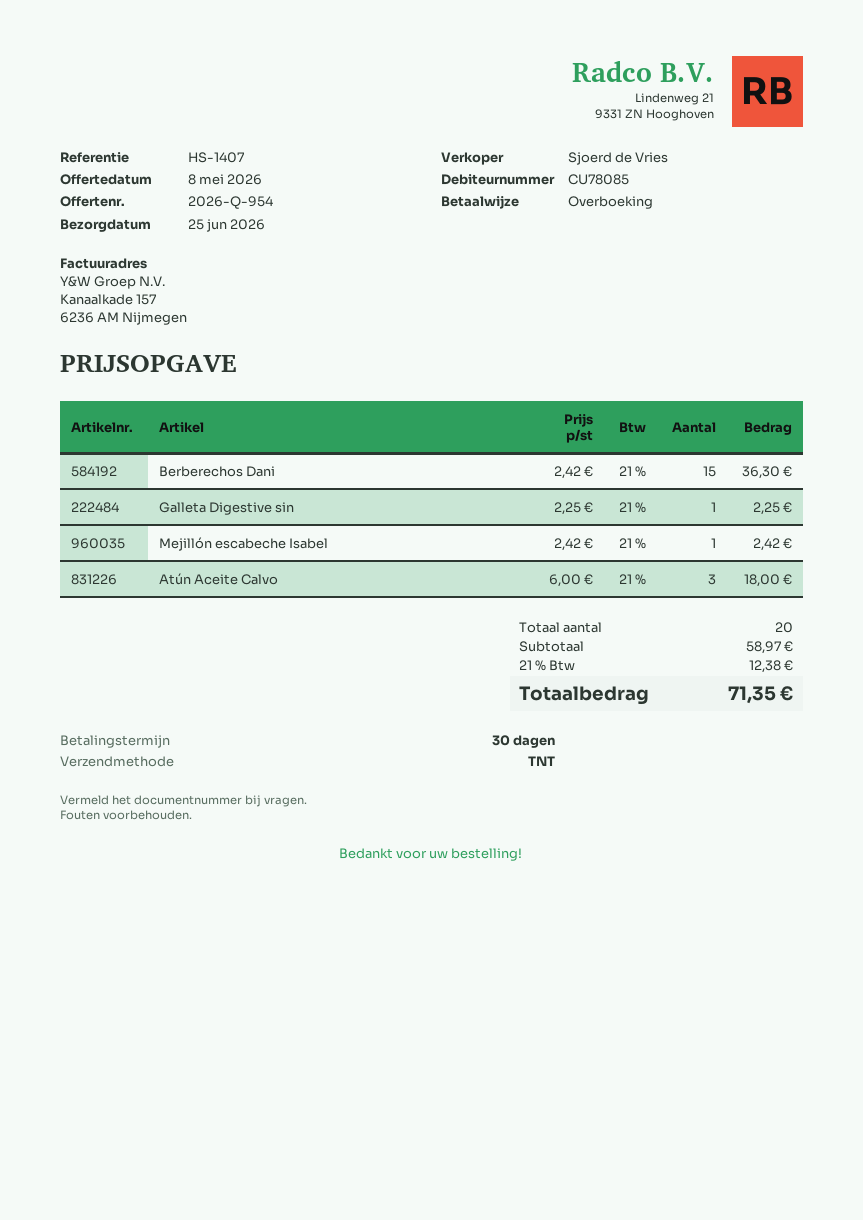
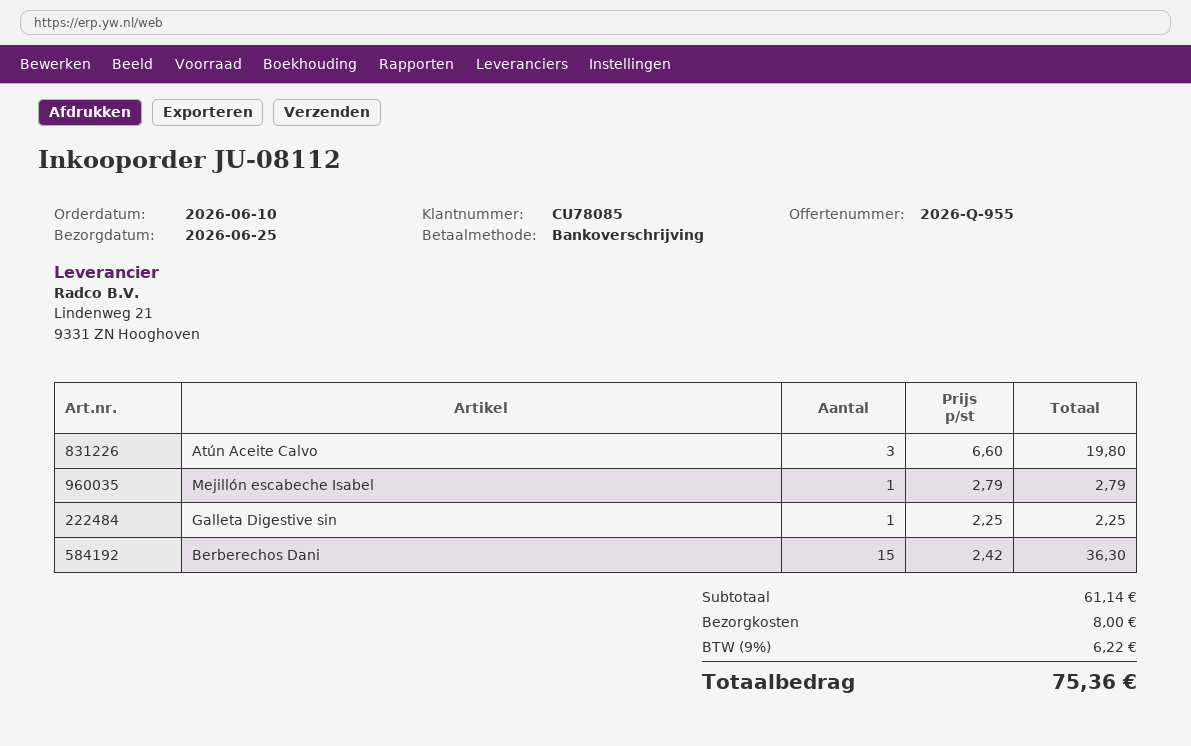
quote number: 2026-Q-954 -> 2026-Q-955
Mejillón escabeche Isabel: 1 x 2.42 = 2.42 -> 1 x 2.79 = 2.79
Atún Aceite Calvo: 3 x 6.00 = 18.00 -> 3 x 6.60 = 19.80
subtotal: 58.97 -> 61.14
shipping: none -> 8.00
tax: 21% = 12.38 -> 9% = 6.22
total: 71.35 -> 75.36

